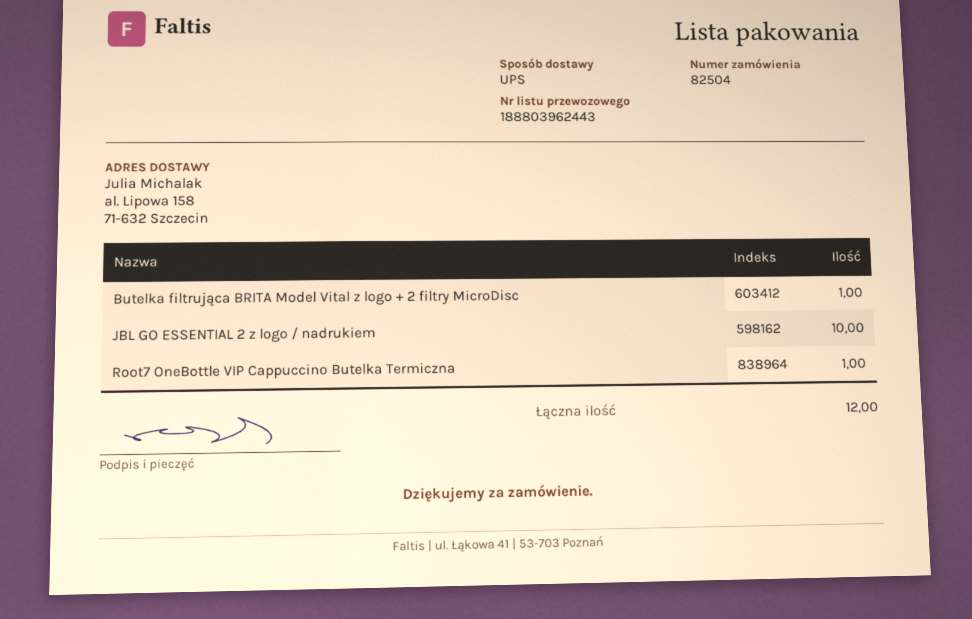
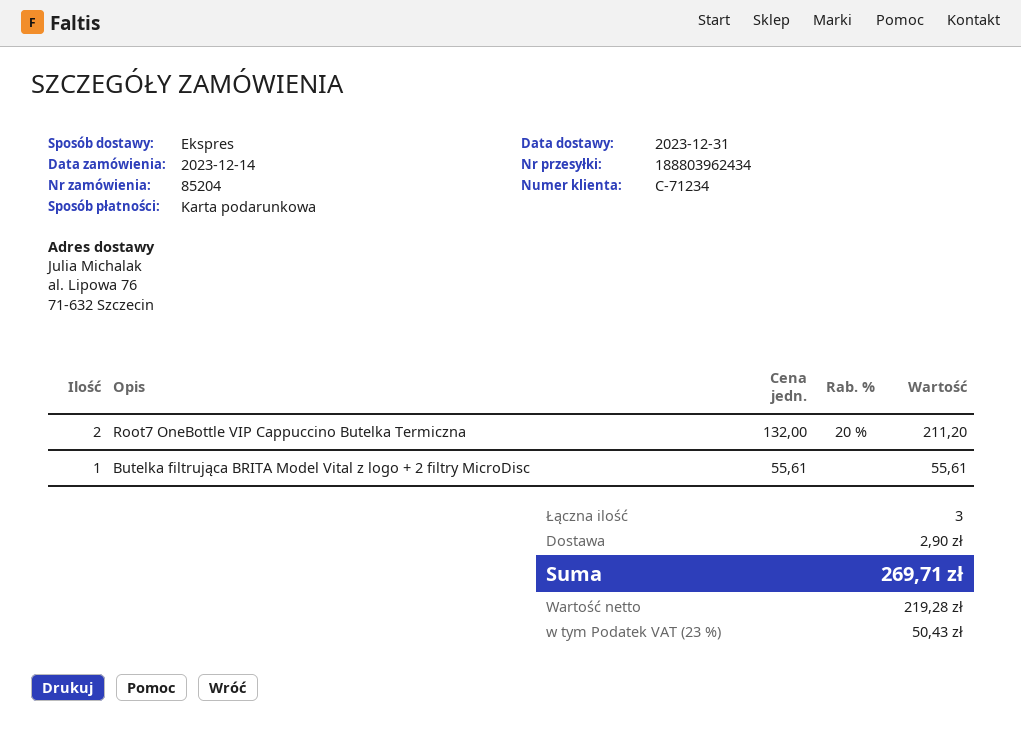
order number: 82504 -> 85204
shipping method: UPS -> express
tracking number: 188803962443 -> 188803962434
ship to: al. Lipowa 158, 71-632 Szczecin -> al. Lipowa 76, 71-632 Szczecin
JBL GO ESSENTIAL 2 z logo / nadrukiem: 10 -> none
Root7 OneBottle VIP Cappuccino Butelka Termiczna: 1 -> 2
total quantity: 12 -> 3

